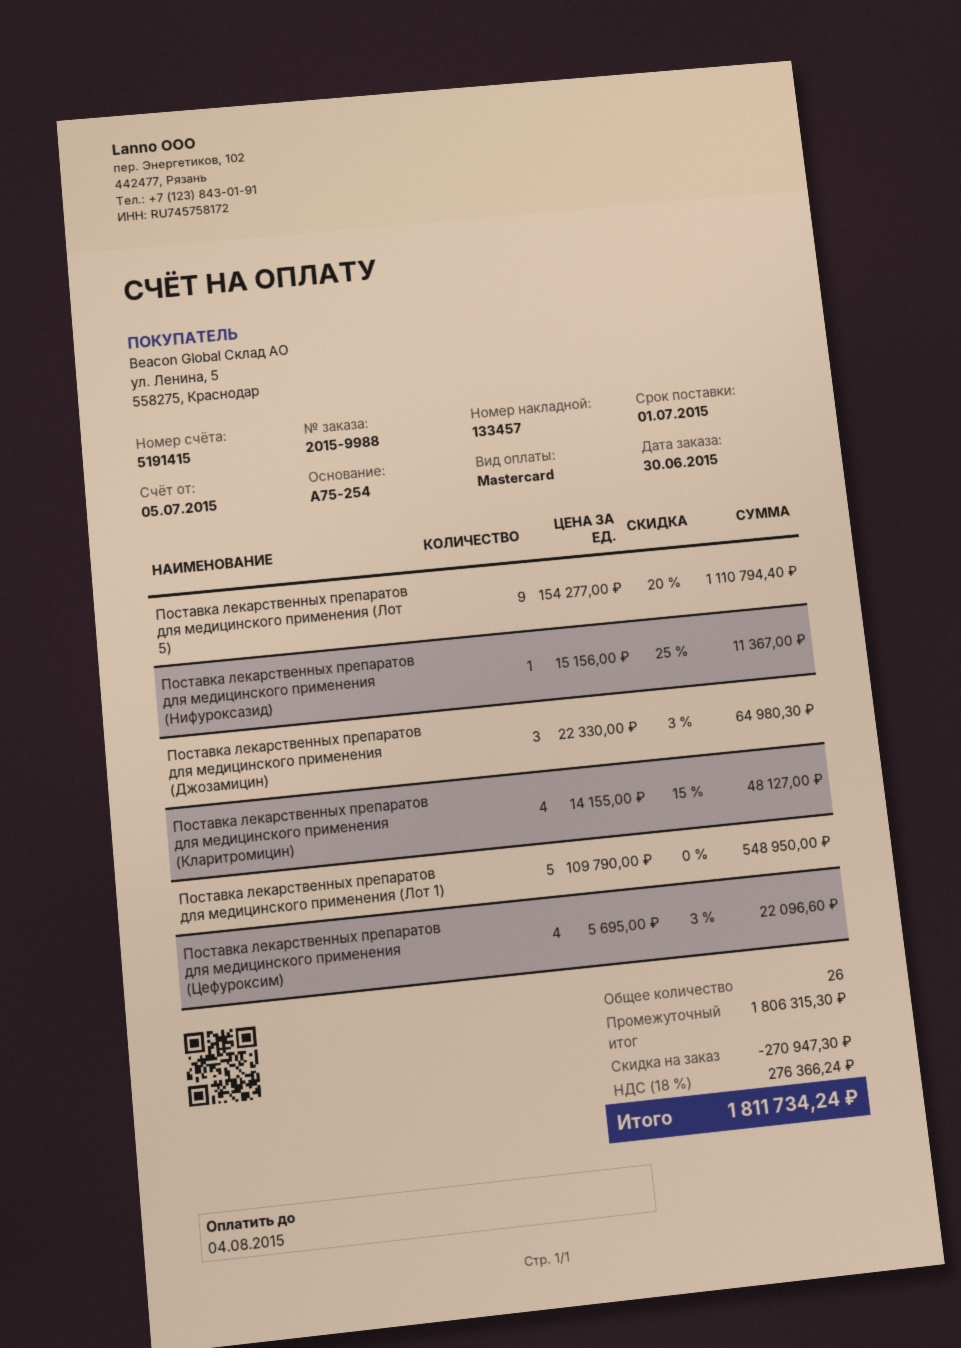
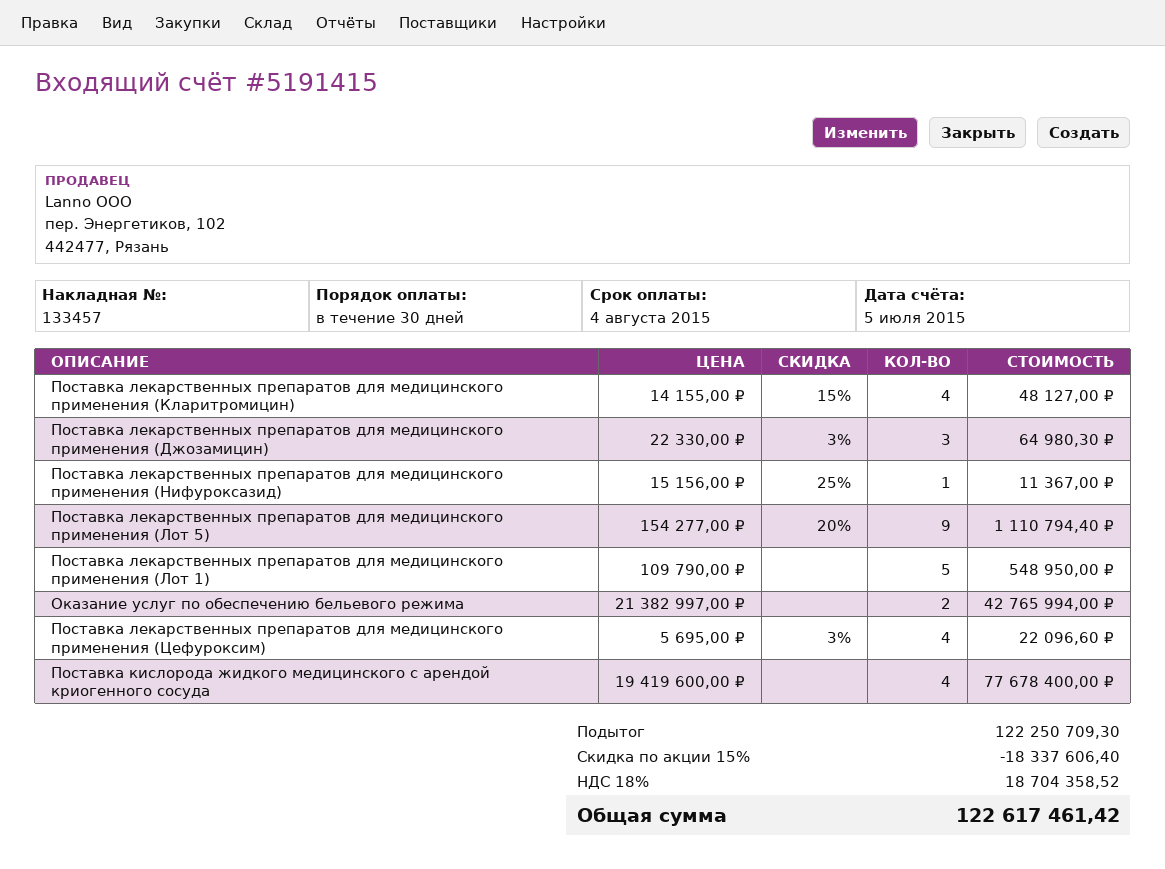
Оказание услуг по обеспечению бельевого режима: none -> 2 x 21382997.00 = 42765994.00
Поставка кислорода жидкого медицинского с арендой криогенного сосуда: none -> 4 x 19419600.00 = 77678400.00
subtotal: 1806315.30 -> 122250709.30
discount: 270947.30 -> 18337606.40
tax: 18% = 276366.24 -> 18% = 18704358.52
total: 1811734.24 -> 122617461.42

